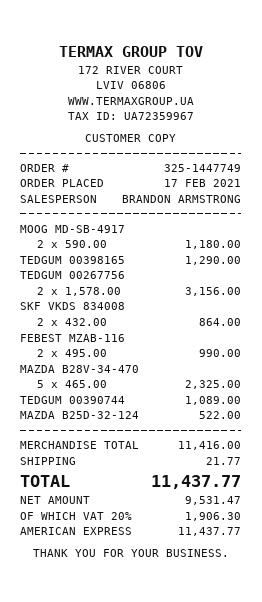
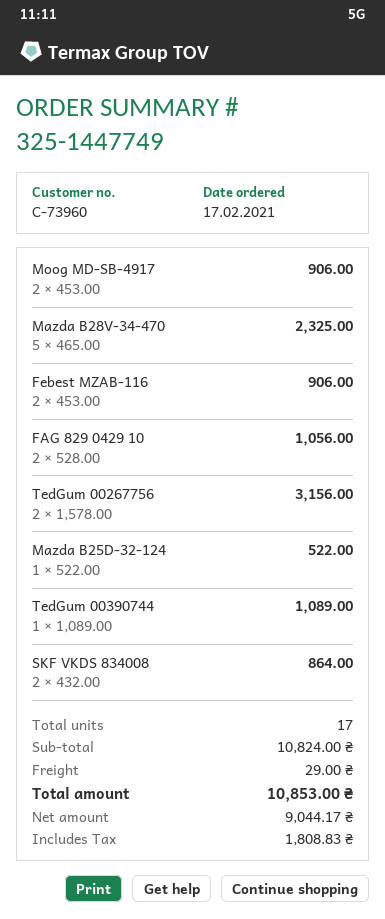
MOOG MD-SB-4917: 2 x 590.00 = 1180.00 -> 2 x 453.00 = 906.00
TEDGUM 00398165: 1 x 1290.00 = 1290.00 -> none
FEBEST MZAB-116: 2 x 495.00 = 990.00 -> 2 x 453.00 = 906.00
FAG 829 0429 10: none -> 2 x 528.00 = 1056.00
subtotal: 11416.00 -> 10824.00
shipping: 21.77 -> 29.00
net: 9531.47 -> 9044.17
tax: 1906.30 -> 1808.83
total: 11437.77 -> 10853.00

